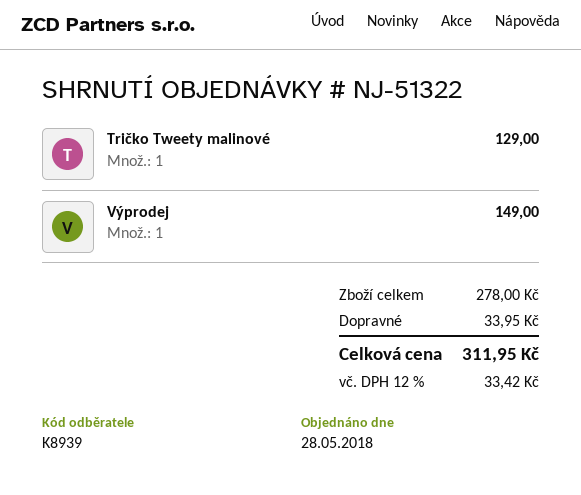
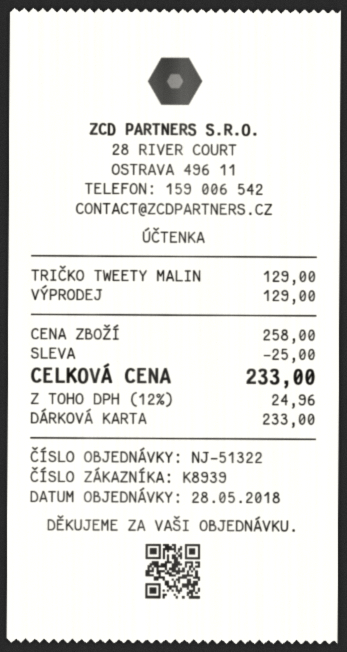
Výprodej: 1 for 149.00 -> 1 for 129.00
subtotal: 278.00 -> 258.00
discount: none -> 25.00
shipping: 33.95 -> none
tax: 12% = 33.42 -> 12% = 24.96
total: 311.95 -> 233.00

